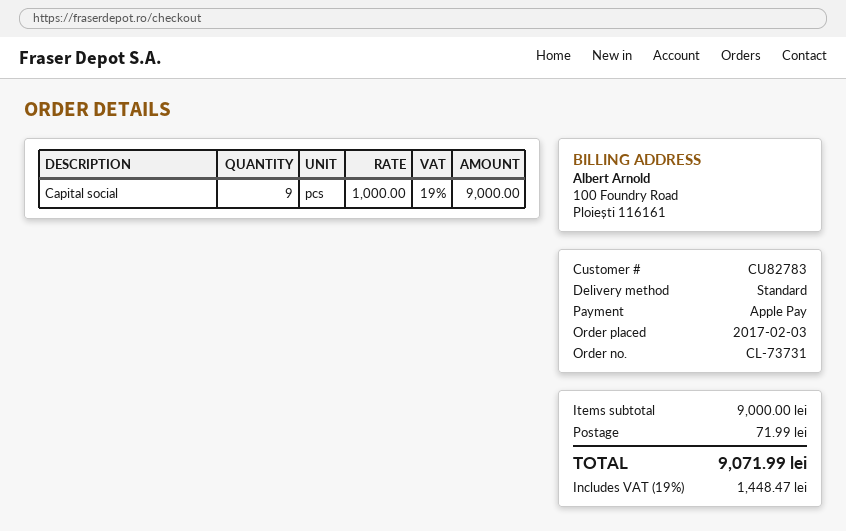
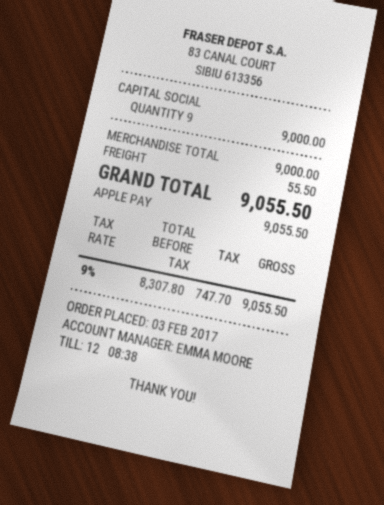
shipping: 71.99 -> 55.50
tax: 19% = 1448.47 -> 9% = 747.70
total: 9071.99 -> 9055.50

